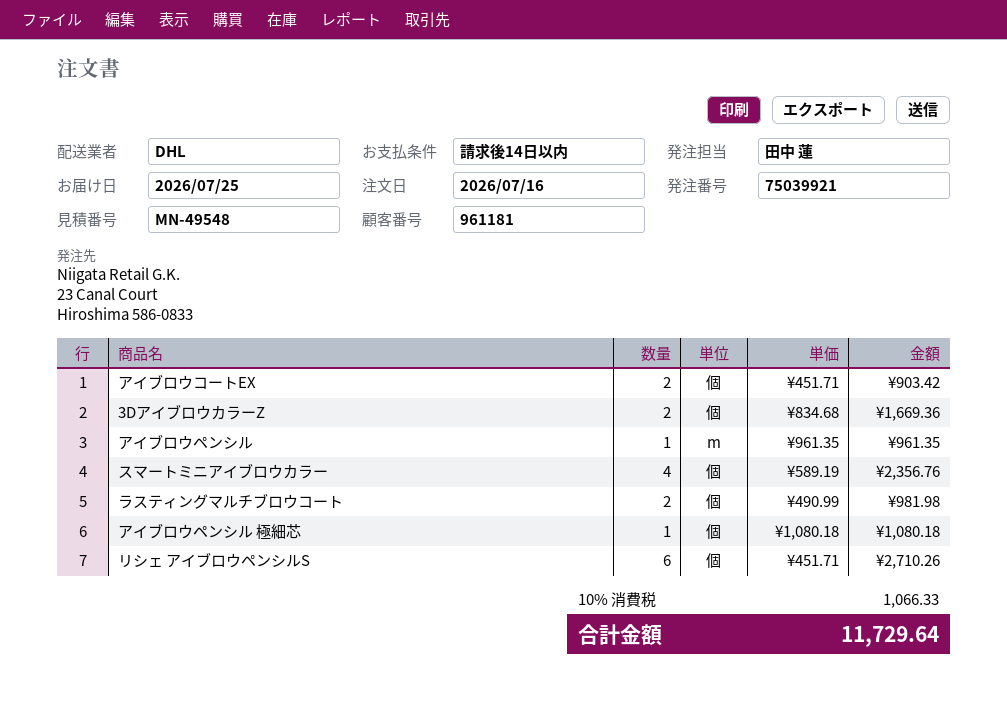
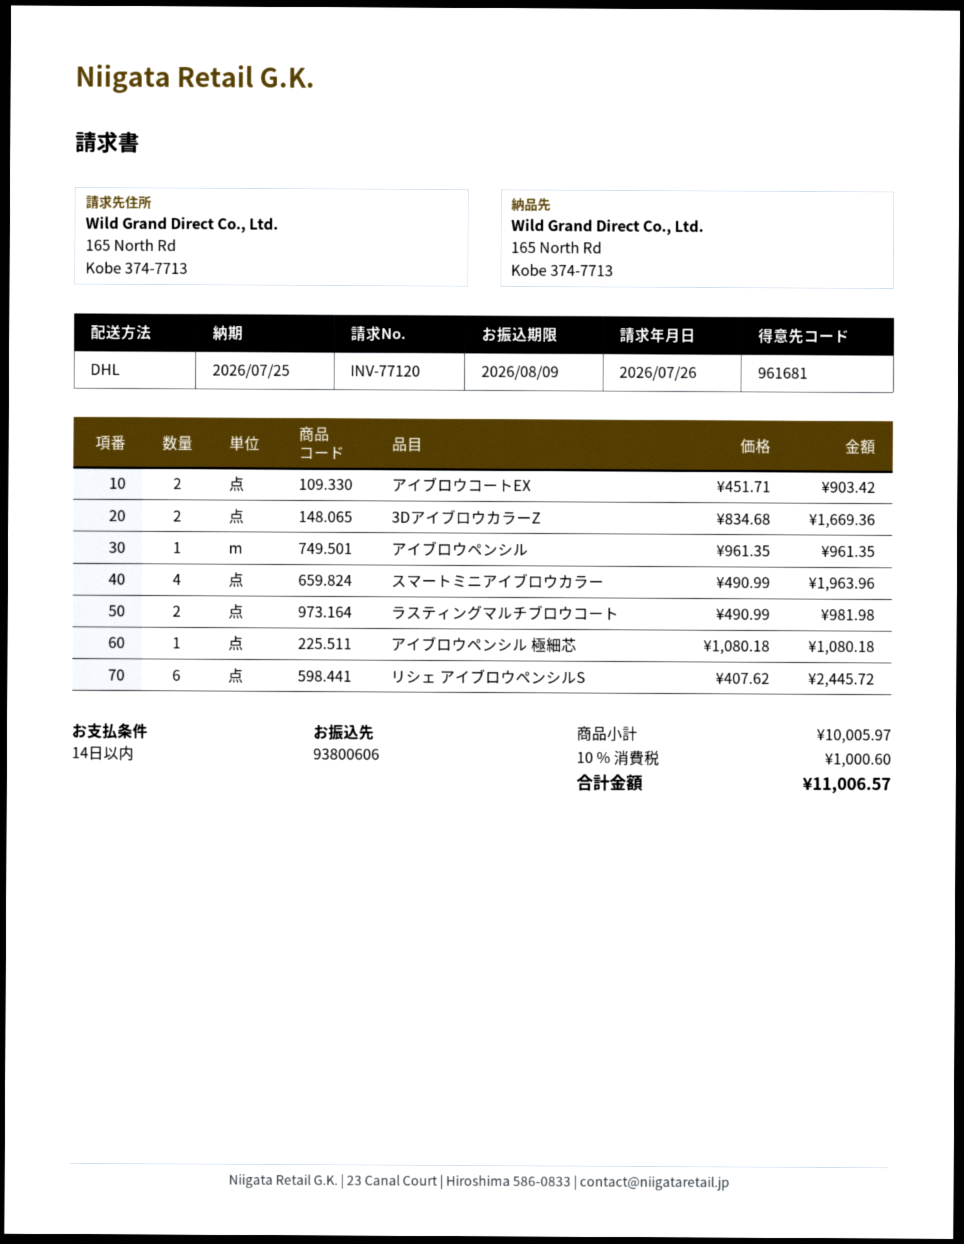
customer number: 961181 -> 961681
スマートミニアイブロウカラー: 4 x 589.19 = 2356.76 -> 4 x 490.99 = 1963.96
リシェ アイブロウペンシルS: 6 x 451.71 = 2710.26 -> 6 x 407.62 = 2445.72
tax: 10% = 1066.33 -> 10% = 1000.60
total: 11729.64 -> 11006.57

